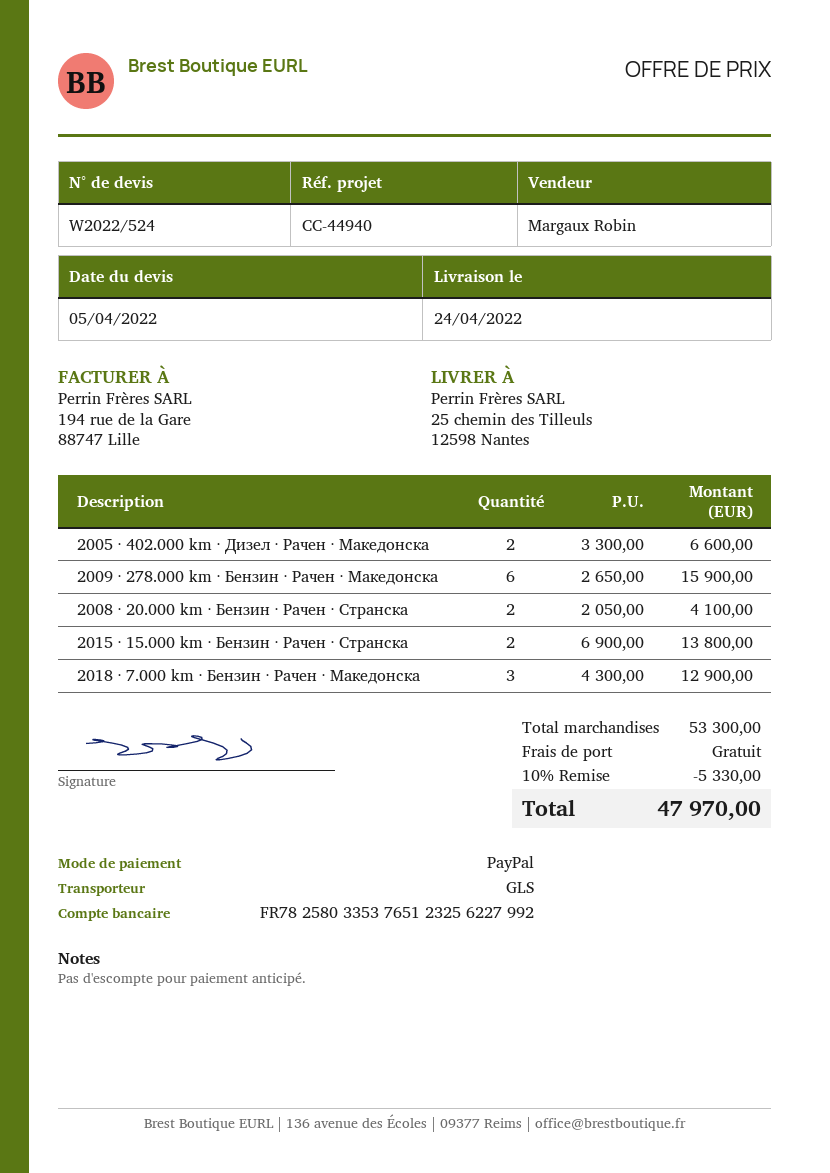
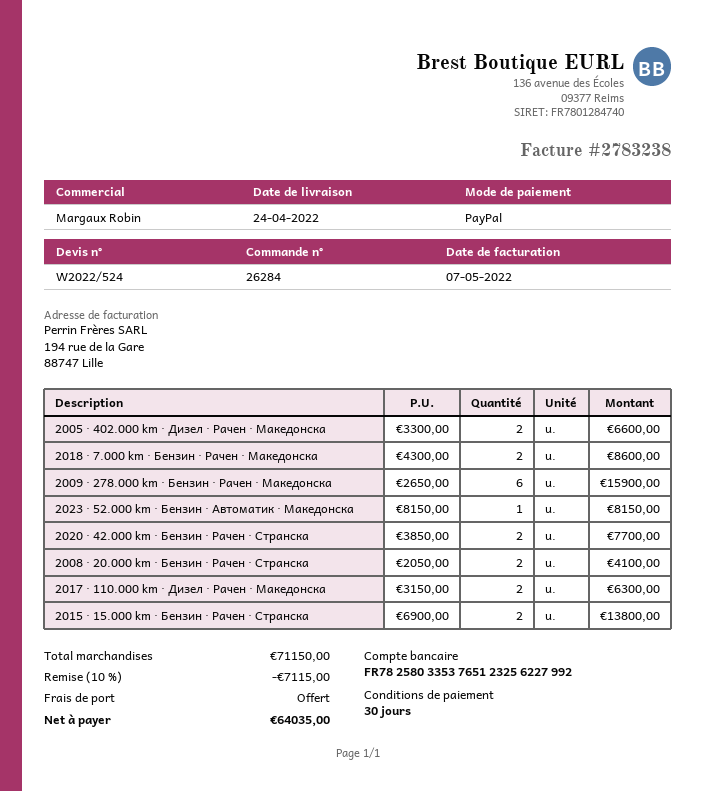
2018 · 7.000 km · Бензин · Рачен · Македонска: 3 x 4300.00 = 12900.00 -> 2 x 4300.00 = 8600.00
2023 · 52.000 km · Бензин · Автоматик · Македонска: none -> 1 x 8150.00 = 8150.00
2020 · 42.000 km · Бензин · Рачен · Странска: none -> 2 x 3850.00 = 7700.00
2017 · 110.000 km · Дизел · Рачен · Македонска: none -> 2 x 3150.00 = 6300.00
subtotal: 53300.00 -> 71150.00
discount: 10% = 5330.00 -> 10% = 7115.00
total: 47970.00 -> 64035.00

